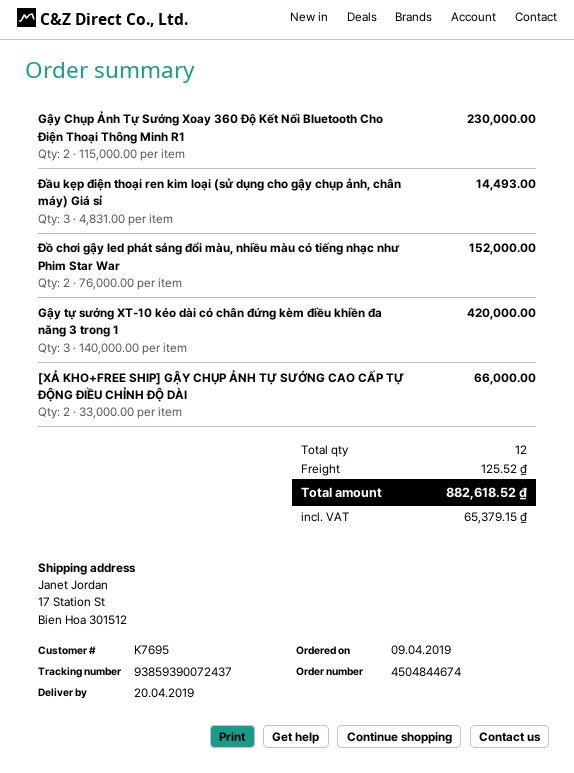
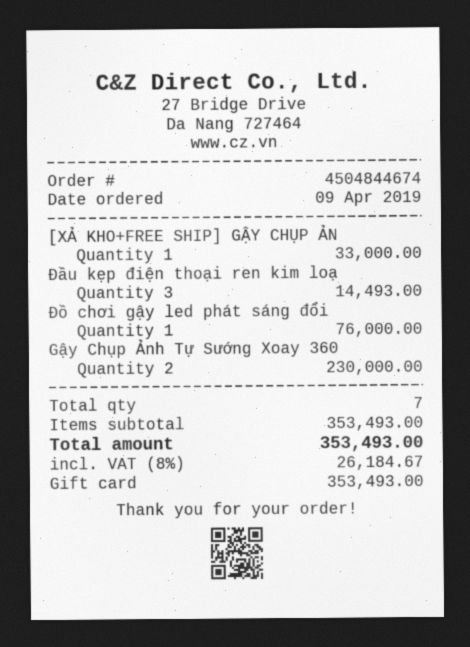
Đồ chơi gậy led phát sáng đổi màu, nhiều màu có tiếng nhạc như Phim Star War: 2 for 152000.00 -> 1 for 76000.00
Gậy tự sướng XT-10 kéo dài có chân đứng kèm điều khiền đa năng 3 trong 1: 3 for 420000.00 -> none
[XẢ KHO+FREE SHIP] GẬY CHỤP ẢNH TỰ SƯỚNG CAO CẤP TỰ ĐỘNG ĐIỀU CHỈNH ĐỘ DÀI: 2 for 66000.00 -> 1 for 33000.00
total quantity: 12 -> 7
shipping: 125.52 -> none
tax: 65379.15 -> 26184.67
total: 882618.52 -> 353493.00

